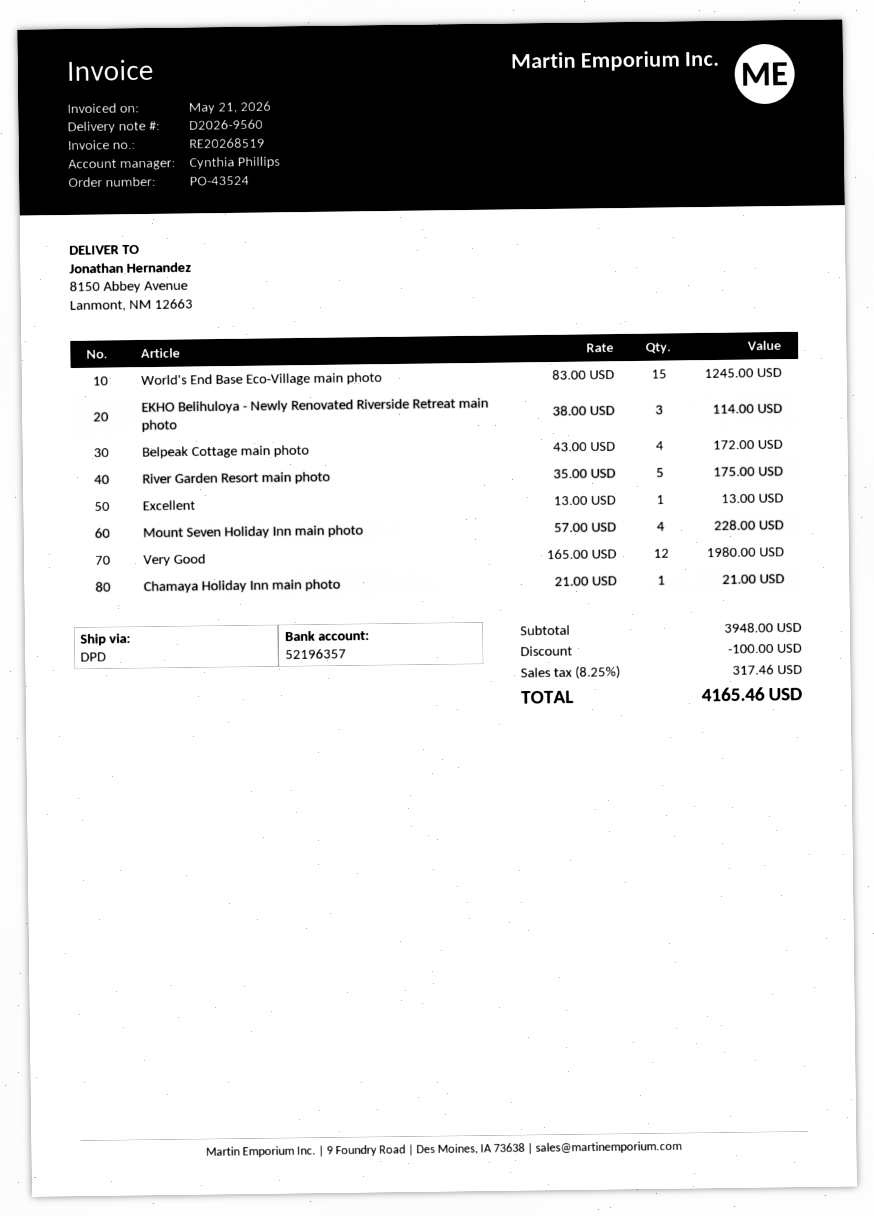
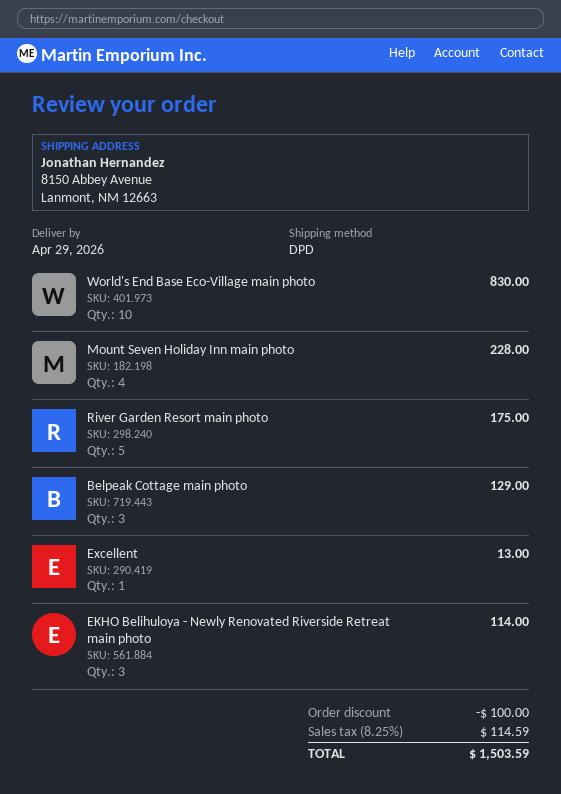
World's End Base Eco-Village main photo: 15 for 1245.00 -> 10 for 830.00
Belpeak Cottage main photo: 4 for 172.00 -> 3 for 129.00
Very Good: 12 for 1980.00 -> none
Chamaya Holiday Inn main photo: 1 for 21.00 -> none
tax: 8.25% = 317.46 -> 8.25% = 114.59
total: 4165.46 -> 1503.59

